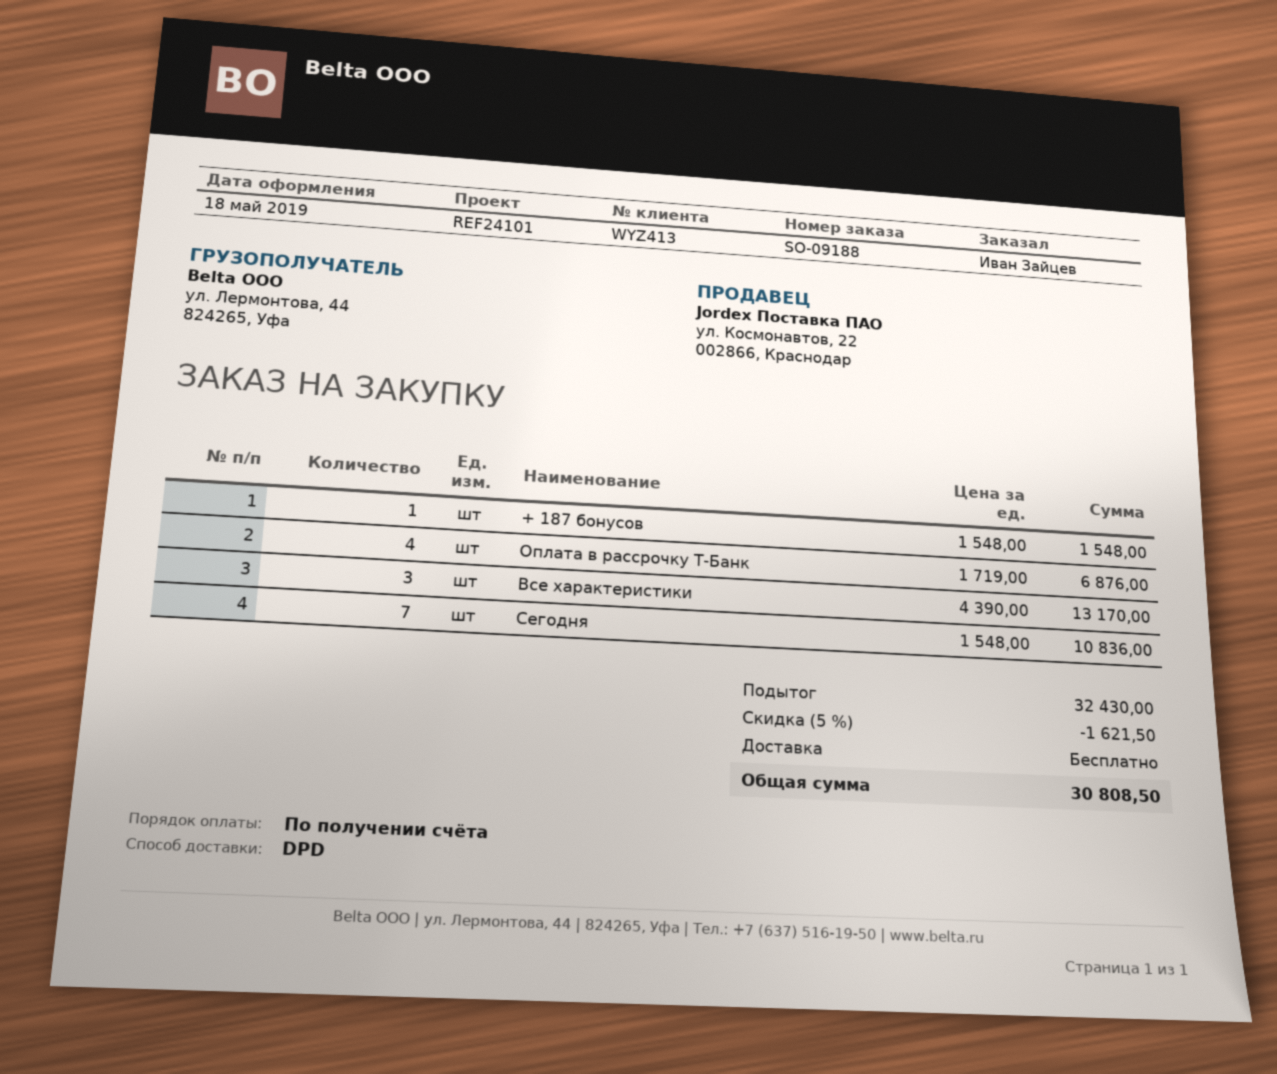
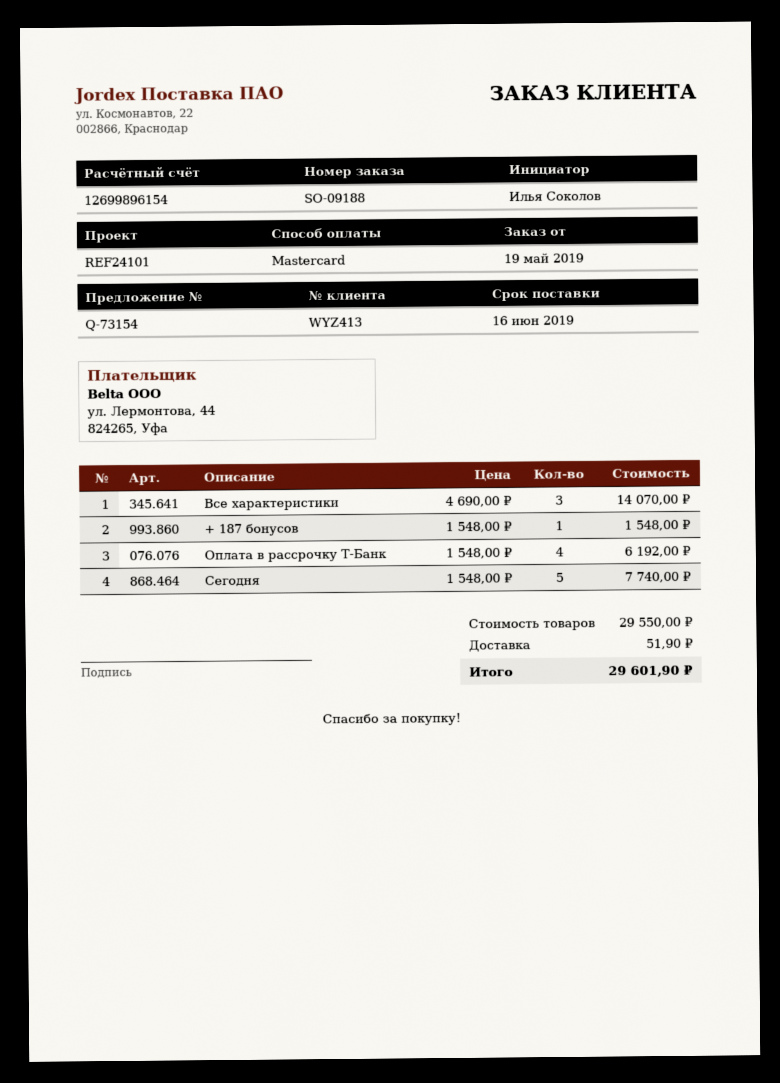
order date: 2019-05-18 -> 2019-05-19
ordered by: Иван Зайцев -> Илья Соколов
Оплата в рассрочку Т-Банк: 4 x 1719.00 = 6876.00 -> 4 x 1548.00 = 6192.00
Все характеристики: 3 x 4390.00 = 13170.00 -> 3 x 4690.00 = 14070.00
Сегодня: 7 x 1548.00 = 10836.00 -> 5 x 1548.00 = 7740.00
subtotal: 32430.00 -> 29550.00
discount: 5% = 1621.50 -> none
shipping: 0.00 -> 51.90
total: 30808.50 -> 29601.90

